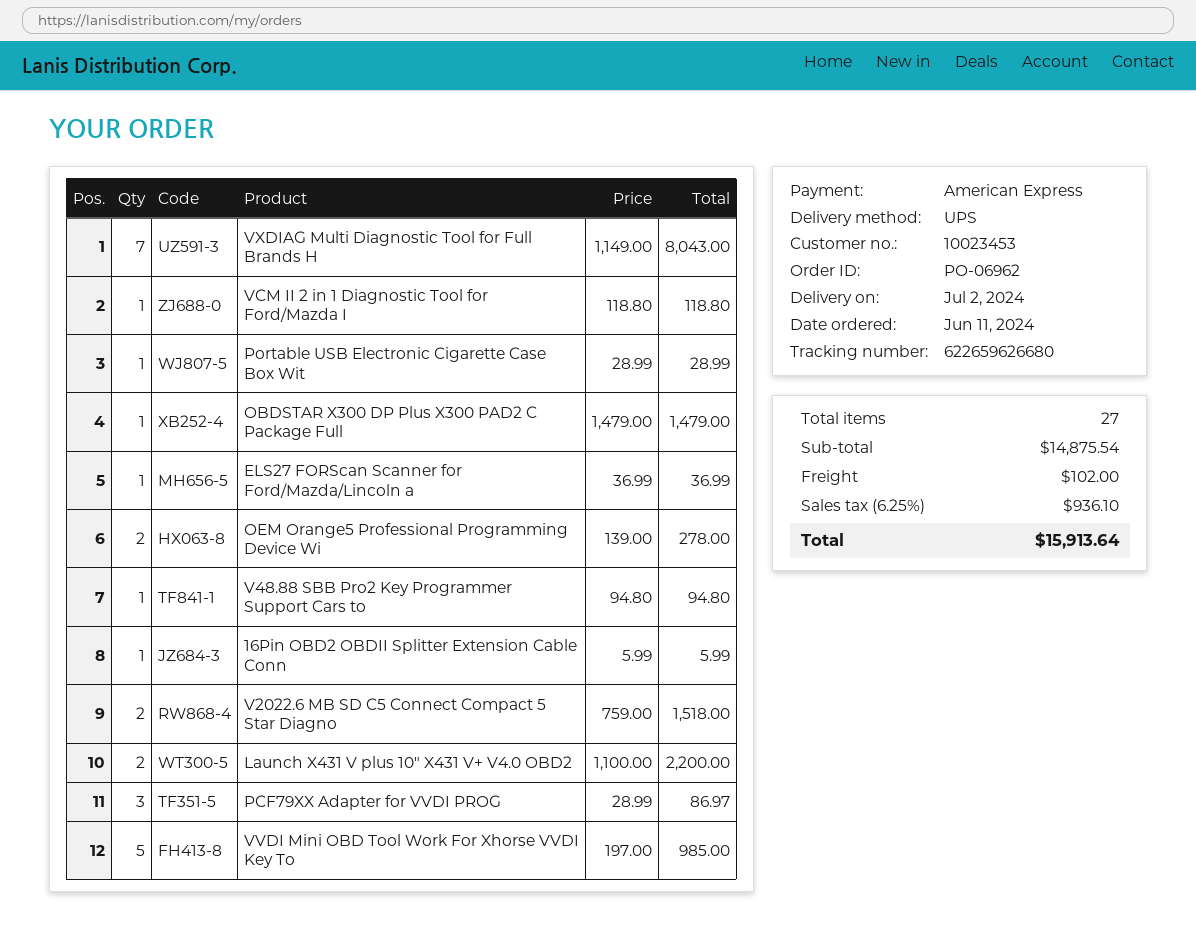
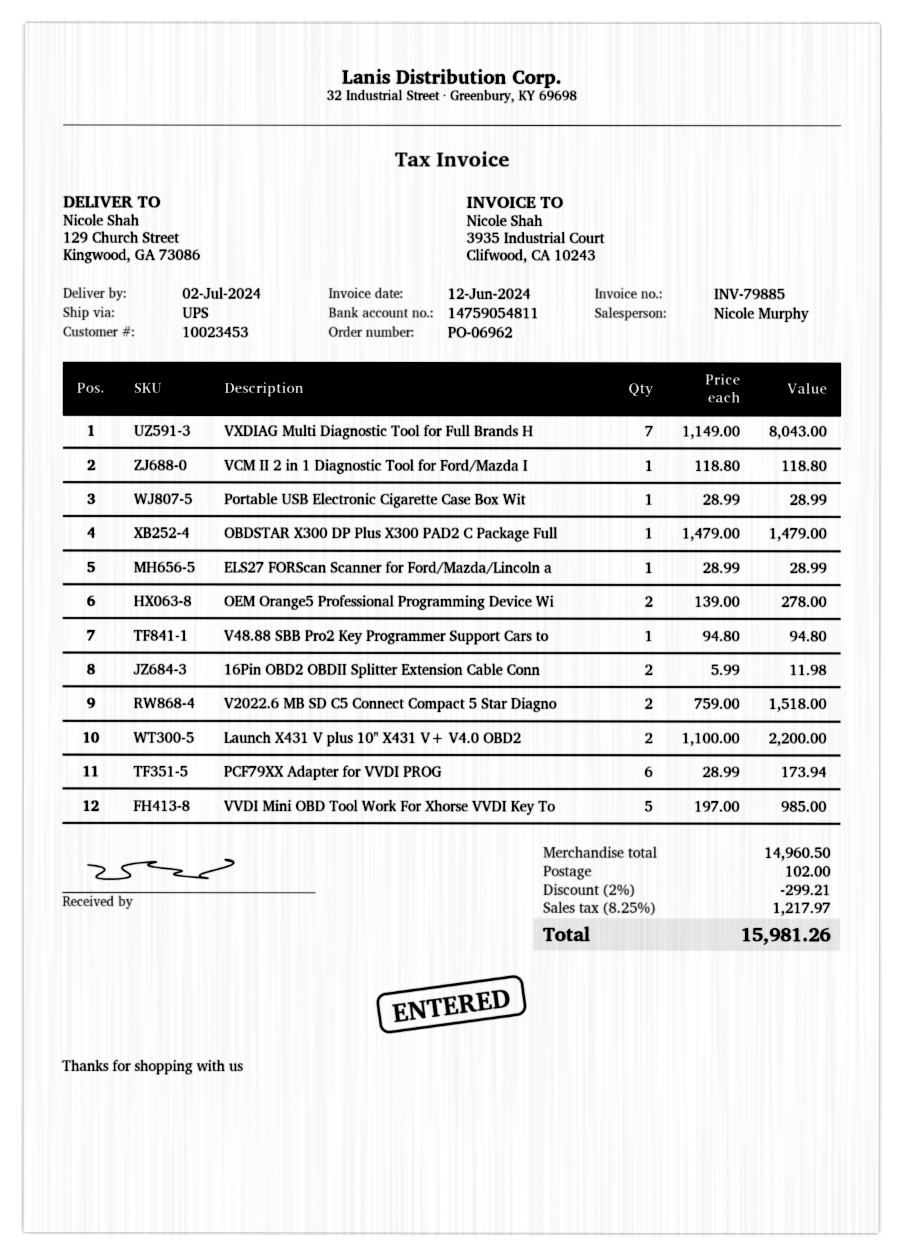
ELS27 FORScan Scanner for Ford/Mazda/Lincoln a: 1 x 36.99 = 36.99 -> 1 x 28.99 = 28.99
16Pin OBD2 OBDII Splitter Extension Cable Conn: 1 x 5.99 = 5.99 -> 2 x 5.99 = 11.98
PCF79XX Adapter for VVDI PROG: 3 x 28.99 = 86.97 -> 6 x 28.99 = 173.94
subtotal: 14875.54 -> 14960.50
discount: none -> 2% = 299.21
tax: 6.25% = 936.10 -> 8.25% = 1217.97
total: 15913.64 -> 15981.26

